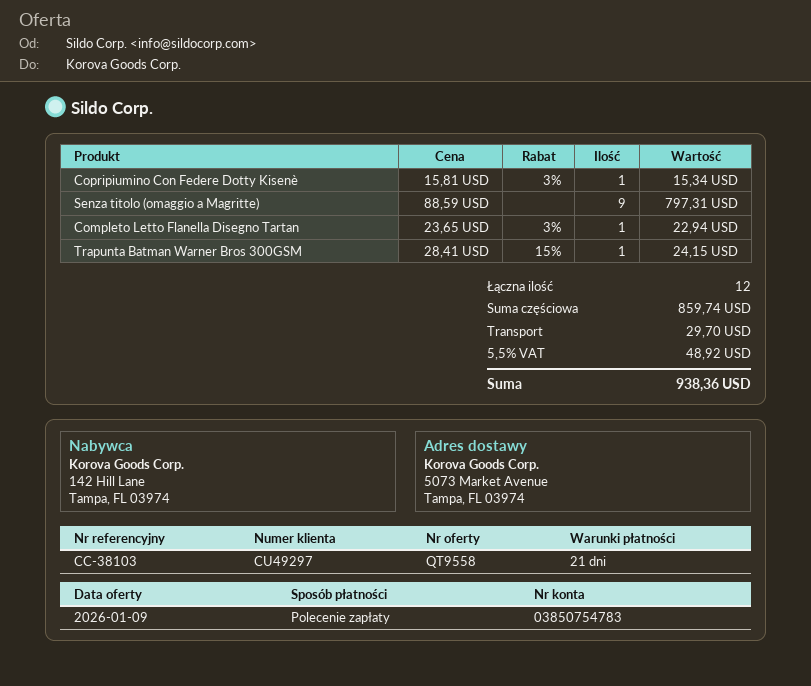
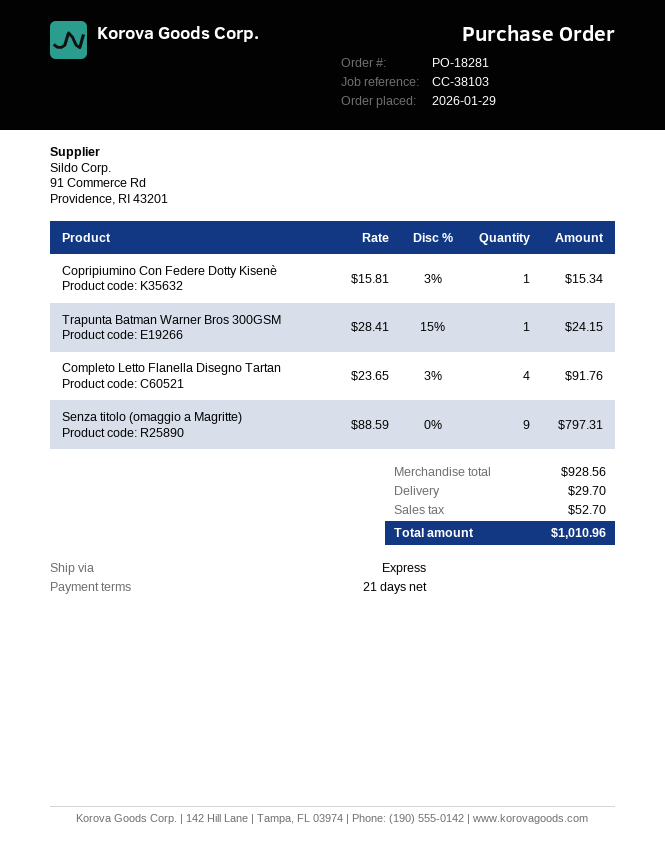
Completo Letto Flanella Disegno Tartan: 1 x 23.65 - 3% = 22.94 -> 4 x 23.65 - 3% = 91.76
subtotal: 859.74 -> 928.56
tax: 48.92 -> 52.70
total: 938.36 -> 1010.96

